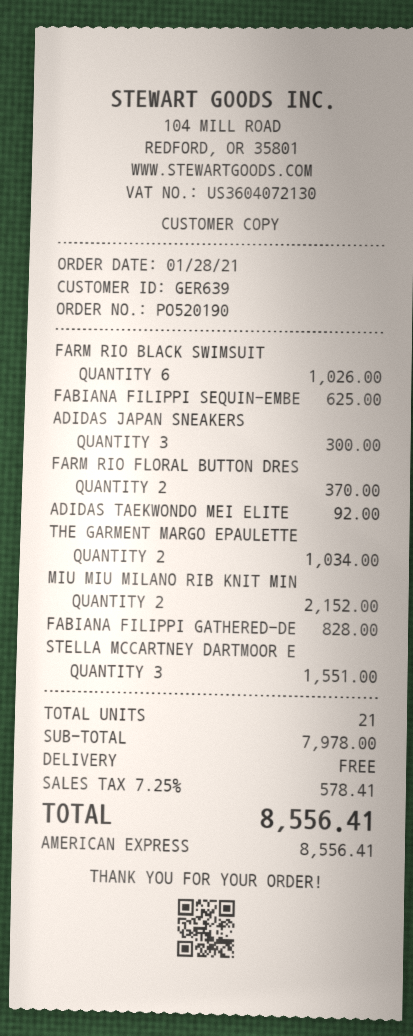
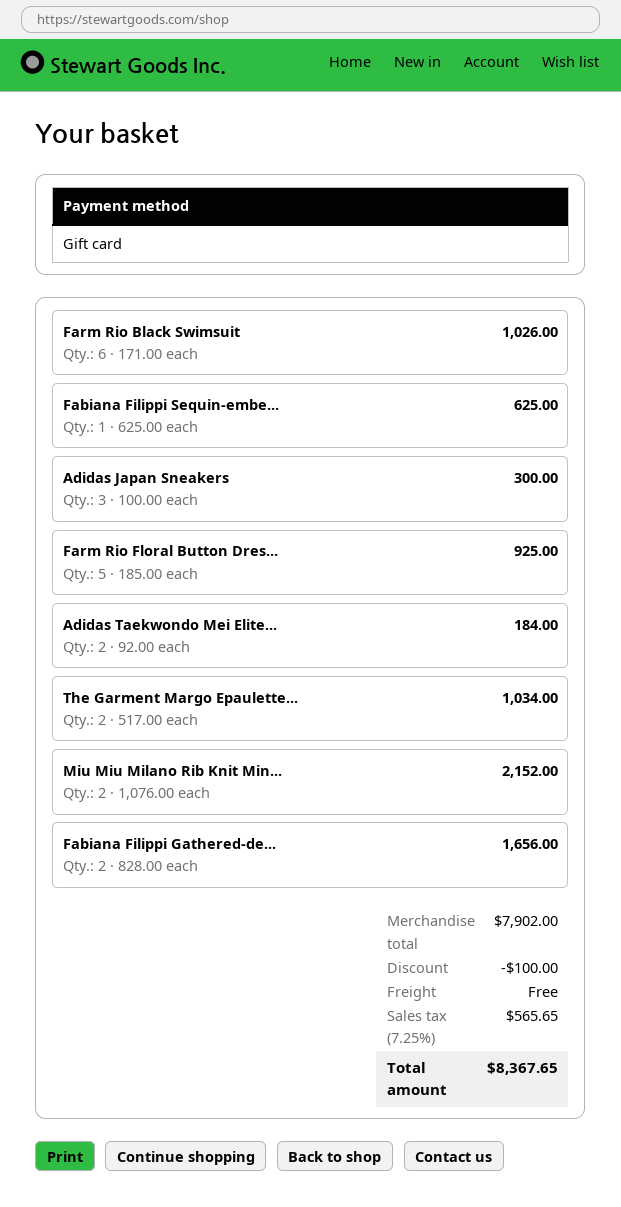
payment method: American Express -> gift card
FARM RIO FLORAL BUTTON DRES: 2 for 370.00 -> 5 for 925.00
ADIDAS TAEKWONDO MEI ELITE: 1 for 92.00 -> 2 for 184.00
FABIANA FILIPPI GATHERED-DE: 1 for 828.00 -> 2 for 1656.00
STELLA MCCARTNEY DARTMOOR E: 3 for 1551.00 -> none
subtotal: 7978.00 -> 7902.00
discount: none -> 100.00
tax: 7.25% = 578.41 -> 7.25% = 565.65
total: 8556.41 -> 8367.65

